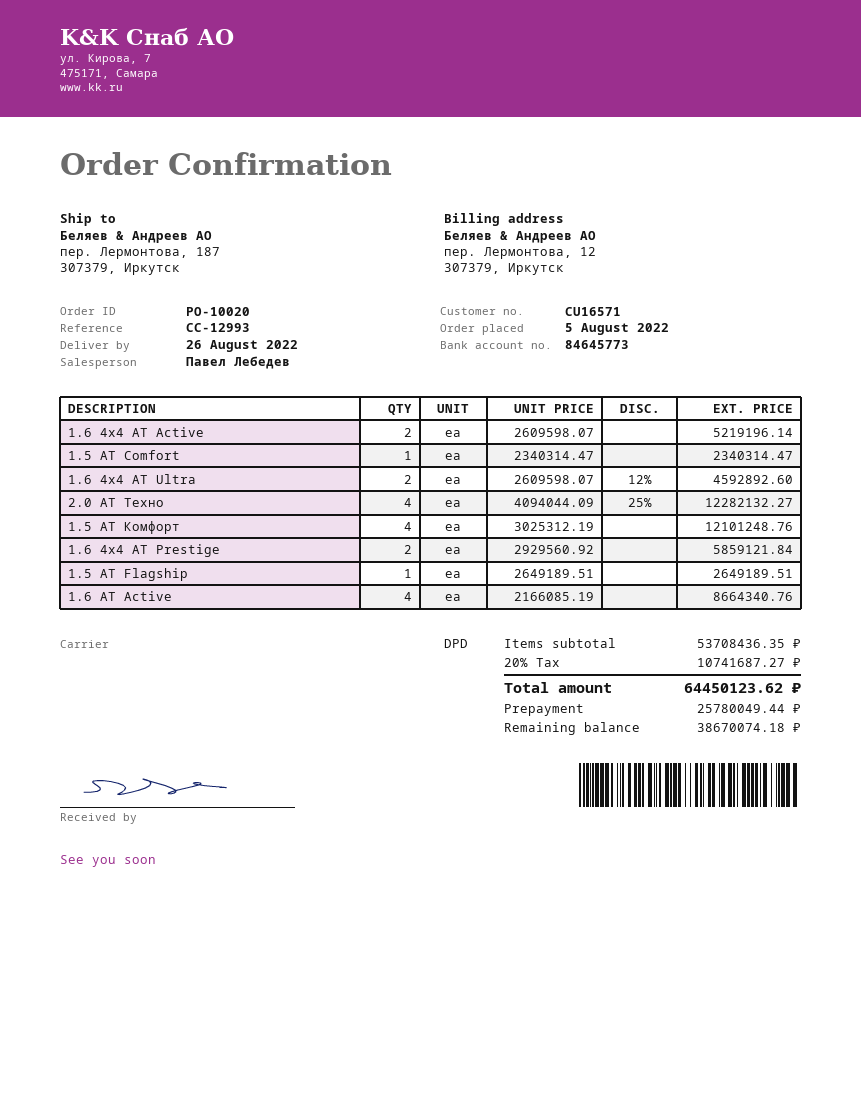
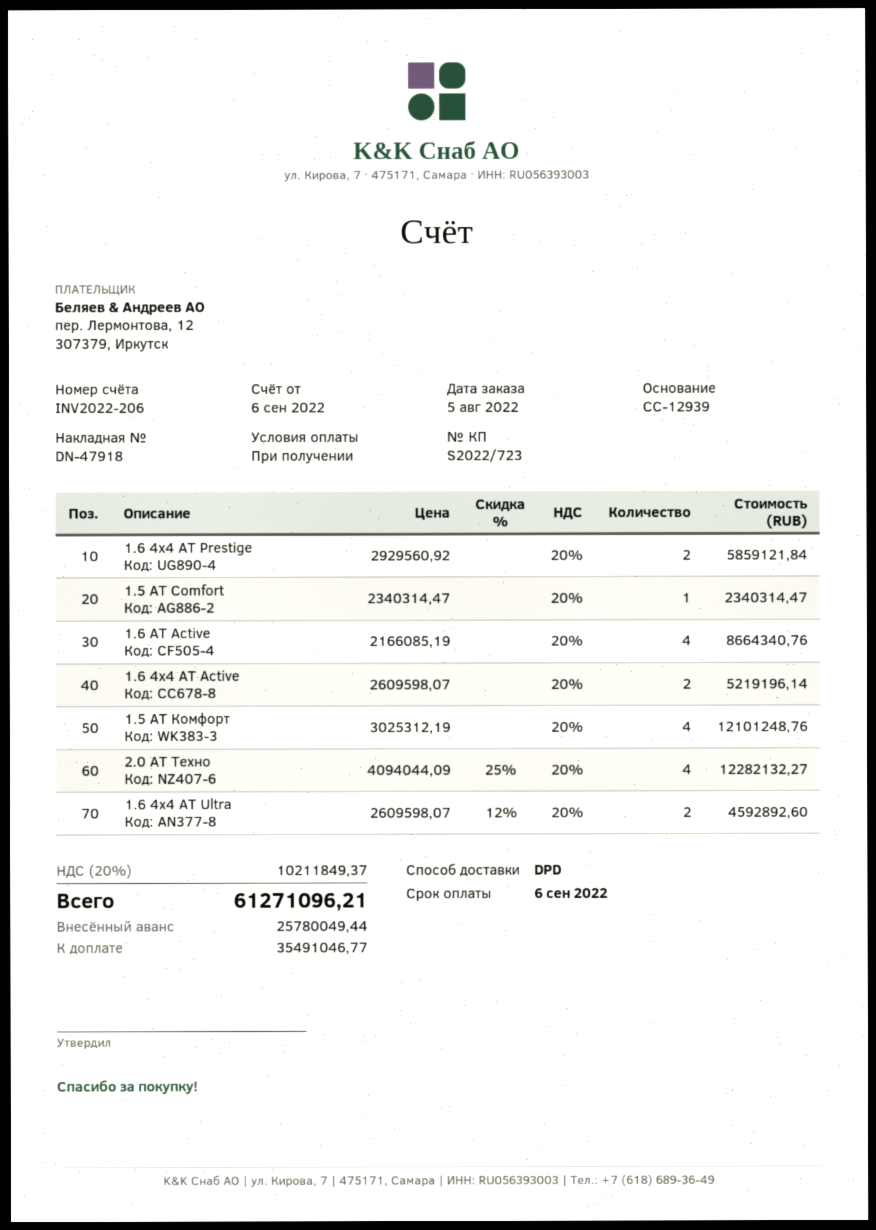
reference: CC-12993 -> CC-12939
1.5 AT Flagship: 1 x 2649189.51 = 2649189.51 -> none
tax: 20% = 10741687.27 -> 20% = 10211849.37
total: 64450123.62 -> 61271096.21
balance: 38670074.18 -> 35491046.77

